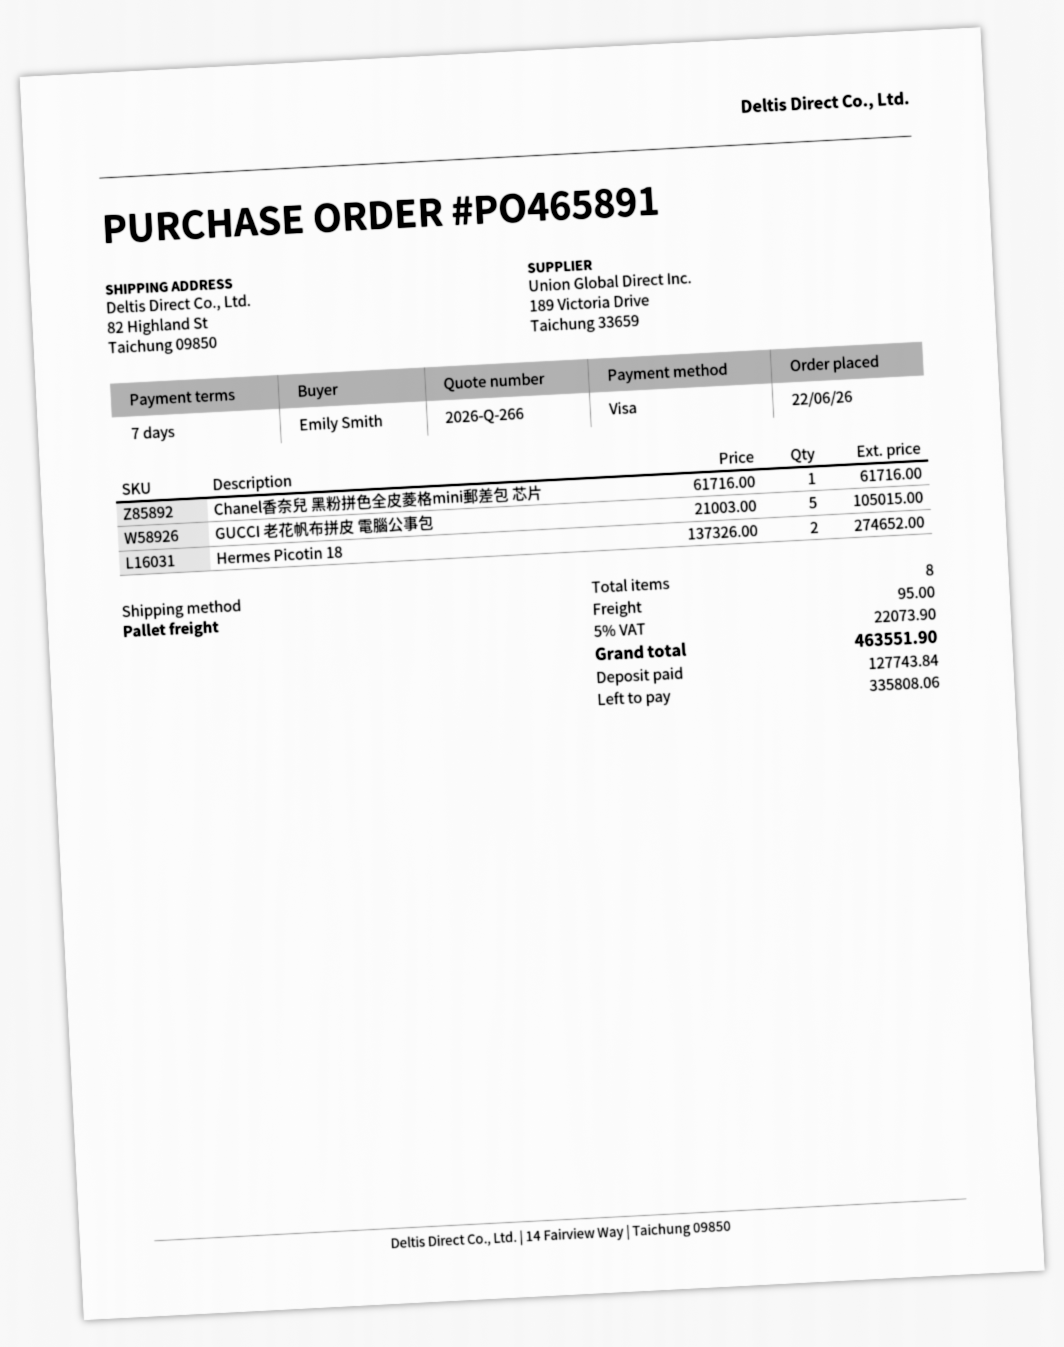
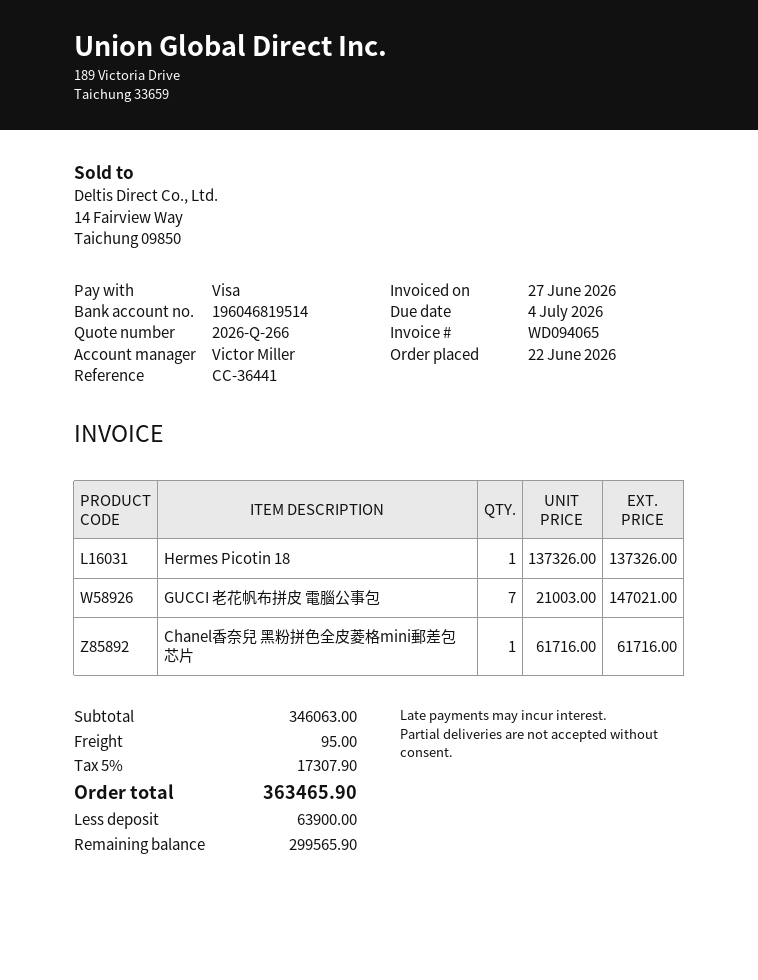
GUCCI 老花帆布拼皮 電腦公事包: 5 x 21003.00 = 105015.00 -> 7 x 21003.00 = 147021.00
Hermes Picotin 18: 2 x 137326.00 = 274652.00 -> 1 x 137326.00 = 137326.00
tax: 5% = 22073.90 -> 5% = 17307.90
total: 463551.90 -> 363465.90
deposit: 127743.84 -> 63900.00
balance: 335808.06 -> 299565.90

